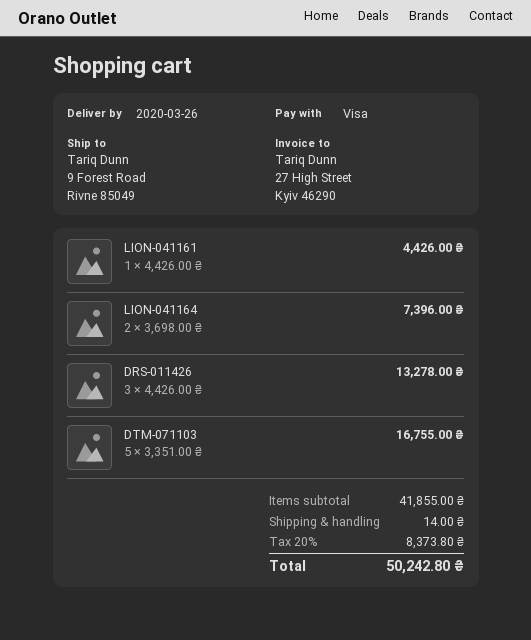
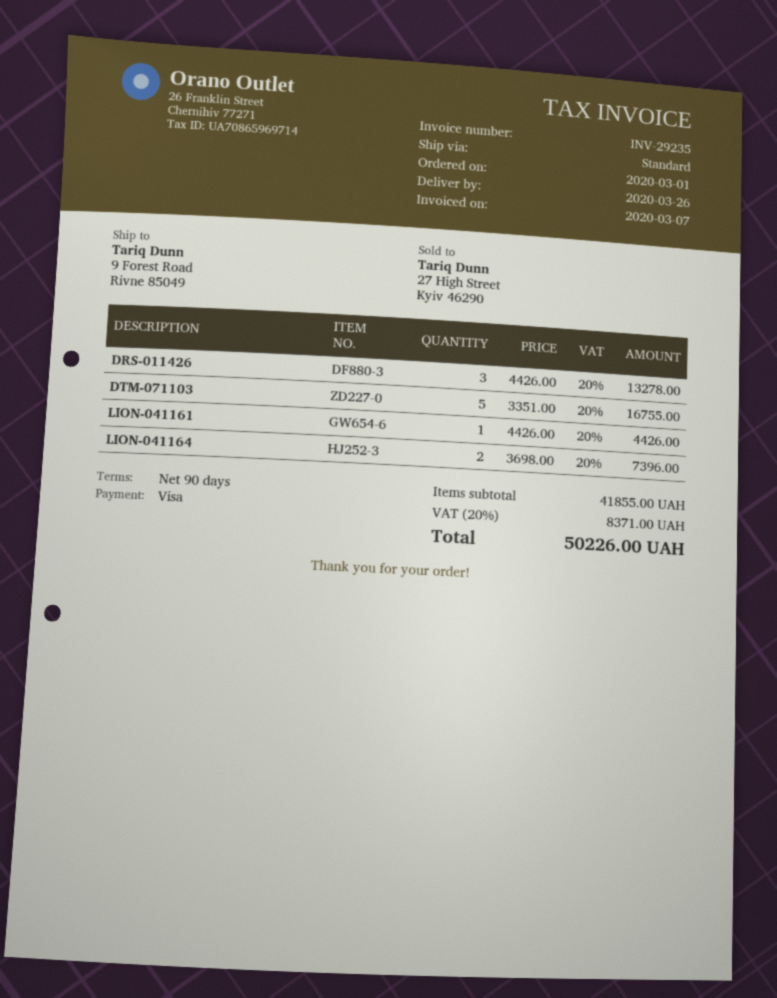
shipping: 14.00 -> none
tax: 20% = 8373.80 -> 20% = 8371.00
total: 50242.80 -> 50226.00

